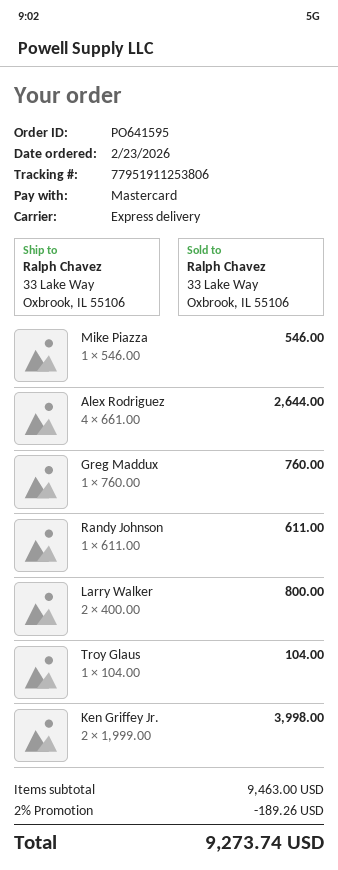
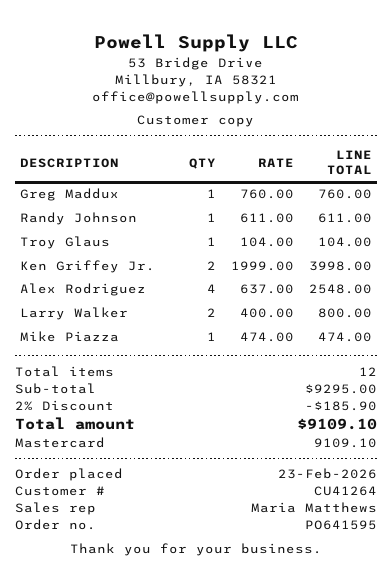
Mike Piazza: 1 x 546.00 = 546.00 -> 1 x 474.00 = 474.00
Alex Rodriguez: 4 x 661.00 = 2644.00 -> 4 x 637.00 = 2548.00
subtotal: 9463.00 -> 9295.00
discount: 2% = 189.26 -> 2% = 185.90
total: 9273.74 -> 9109.10

